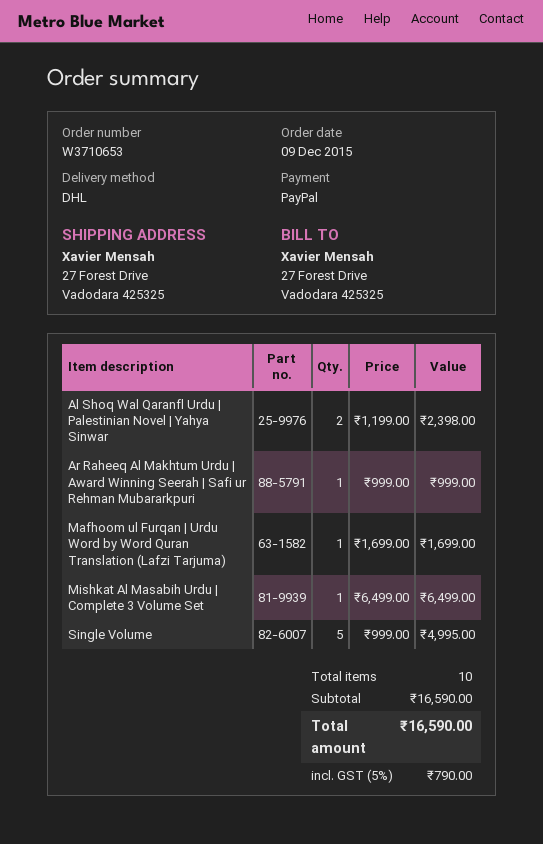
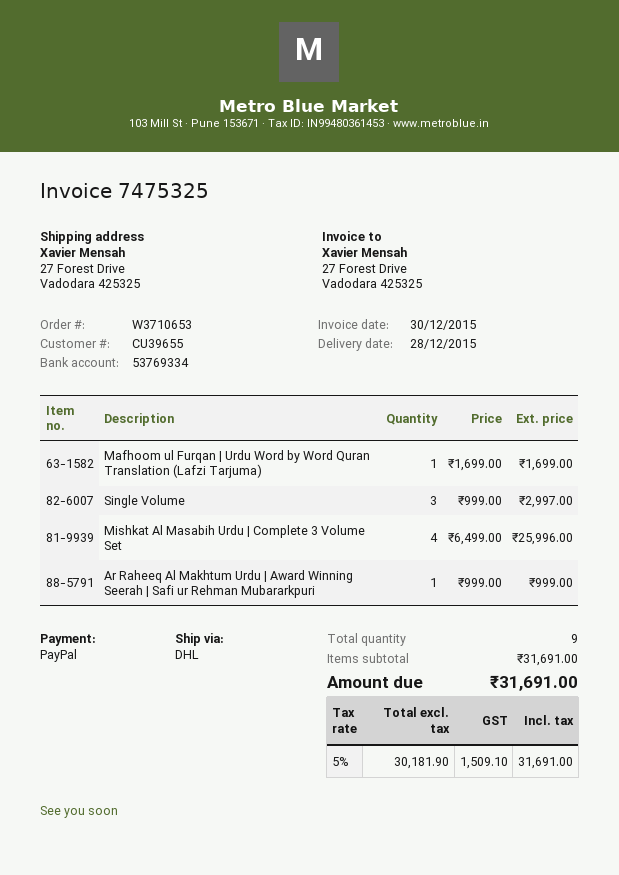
Al Shoq Wal Qaranfl Urdu | Palestinian Novel | Yahya Sinwar: 2 x 1199.00 = 2398.00 -> none
Mishkat Al Masabih Urdu | Complete 3 Volume Set: 1 x 6499.00 = 6499.00 -> 4 x 6499.00 = 25996.00
Single Volume: 5 x 999.00 = 4995.00 -> 3 x 999.00 = 2997.00
total quantity: 10 -> 9
subtotal: 16590.00 -> 31691.00
tax: 5% = 790.00 -> 5% = 1509.10
total: 16590.00 -> 31691.00

